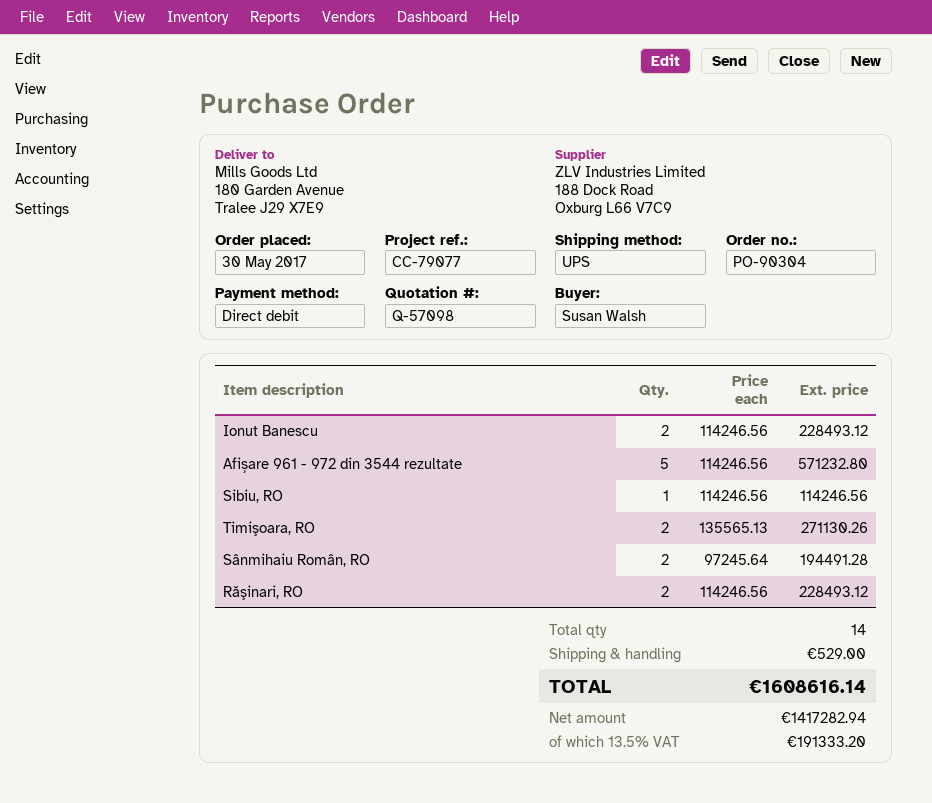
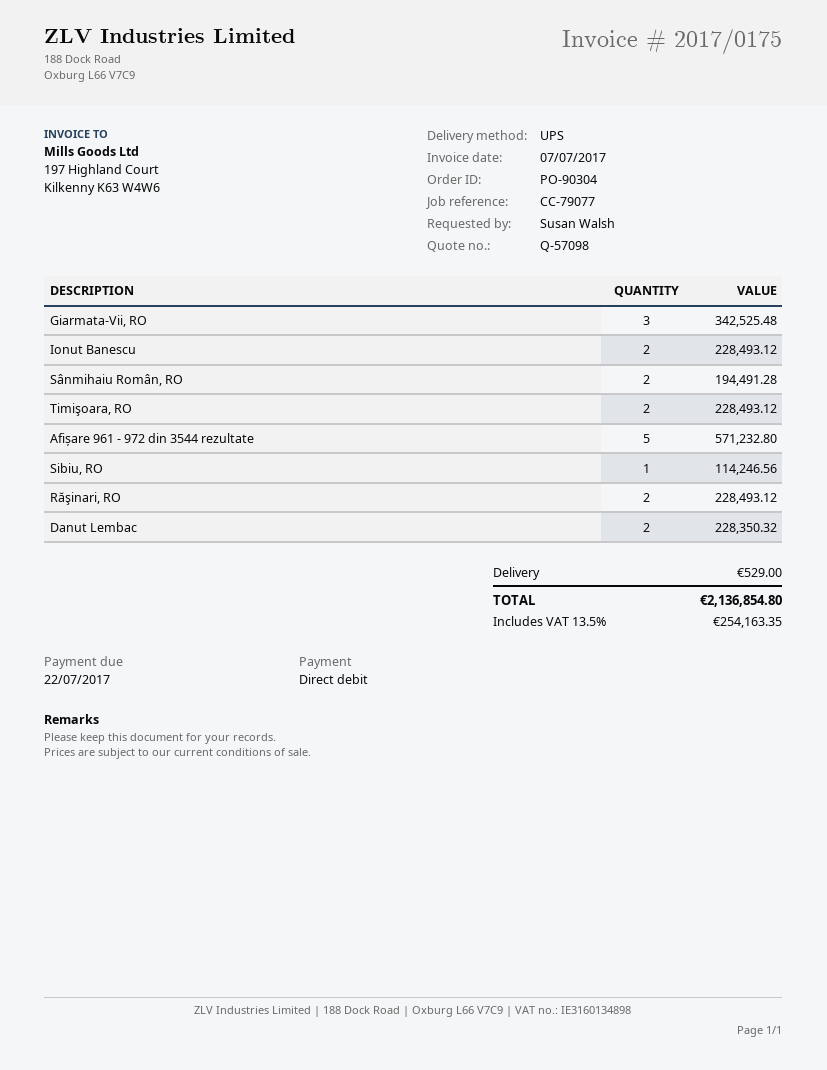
Timişoara, RO: 2 for 271130.26 -> 2 for 228493.12
Giarmata-Vii, RO: none -> 3 for 342525.48
Danut Lembac: none -> 2 for 228350.32
tax: 13.5% = 191333.20 -> 13.5% = 254163.35
total: 1608616.14 -> 2136854.80

